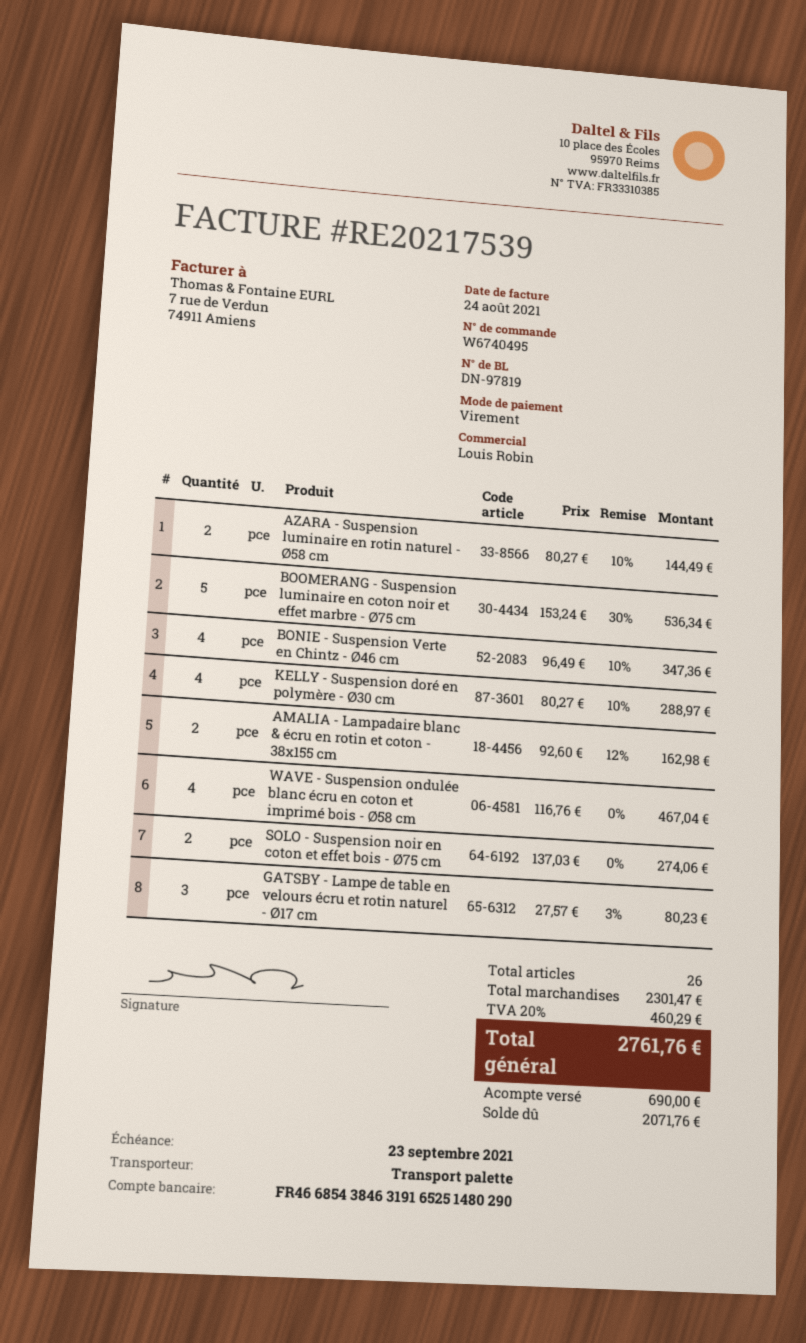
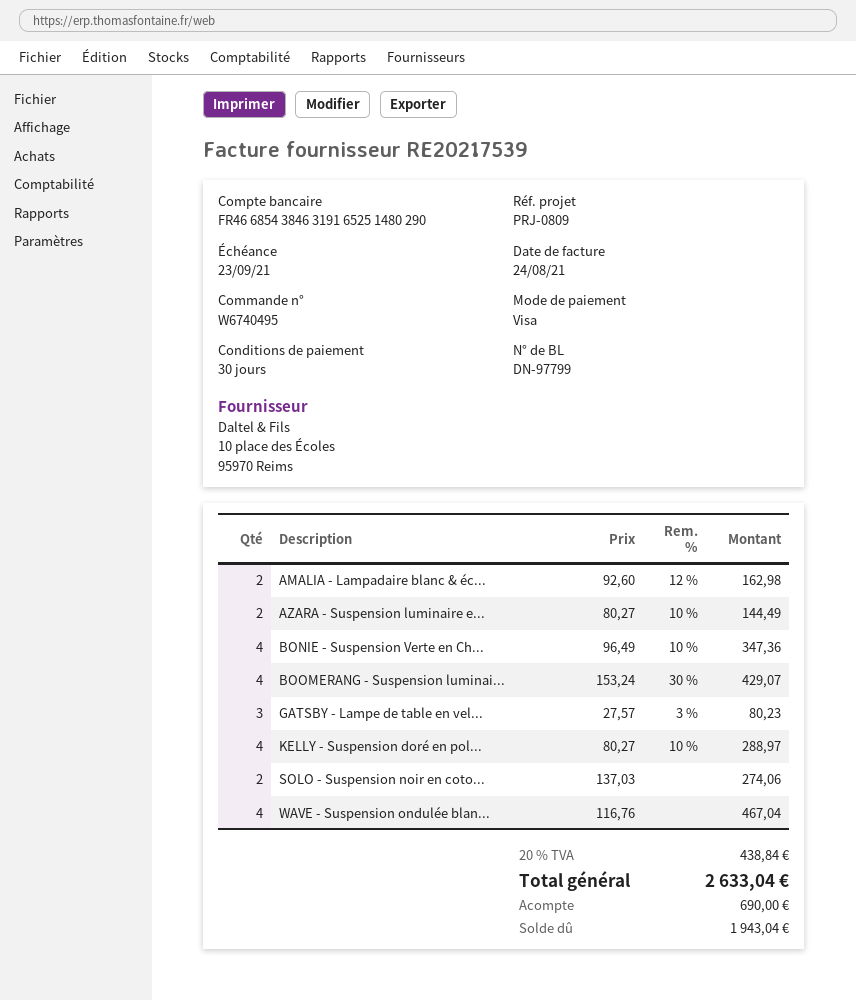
delivery note number: DN-97819 -> DN-97799
payment method: bank transfer -> Visa
BOOMERANG - Suspension luminaire en coton noir et effet marbre - Ø75 cm: 5 x 153.24 - 30% = 536.34 -> 4 x 153.24 - 30% = 429.07
tax: 20% = 460.29 -> 20% = 438.84
total: 2761.76 -> 2633.04
balance: 2071.76 -> 1943.04

